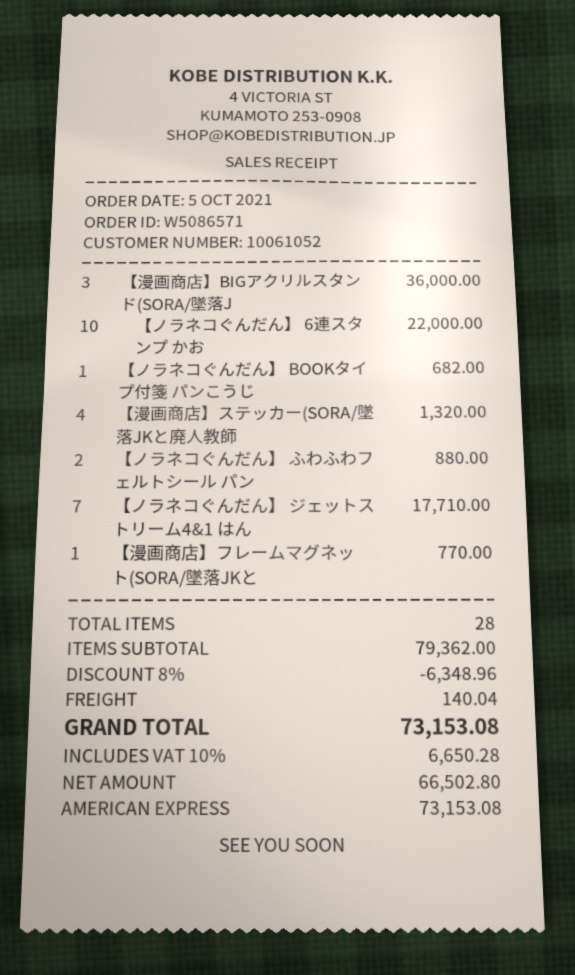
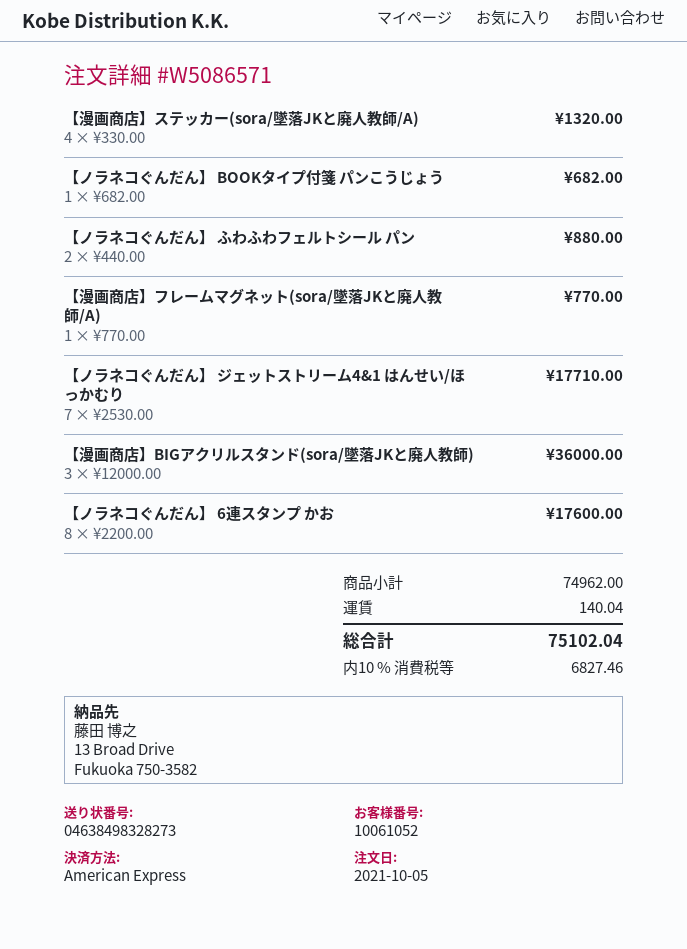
【ノラネコぐんだん】 6連スタンプ かお: 10 for 22000.00 -> 8 for 17600.00
subtotal: 79362.00 -> 74962.00
discount: 8% = 6348.96 -> none
tax: 10% = 6650.28 -> 10% = 6827.46
total: 73153.08 -> 75102.04

